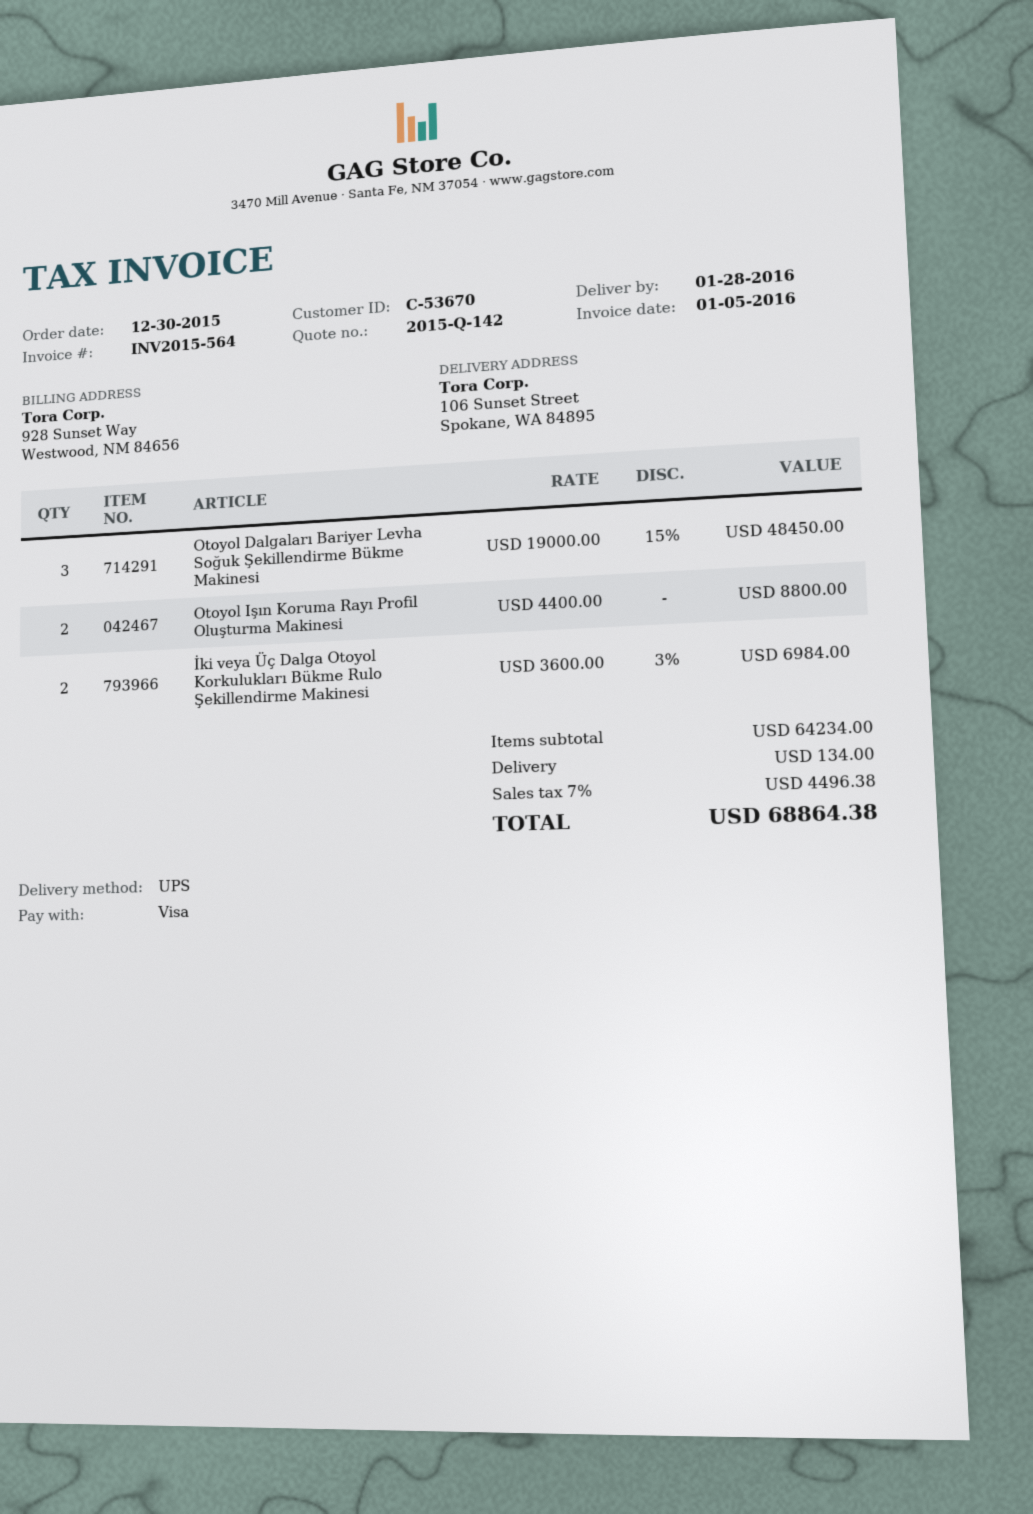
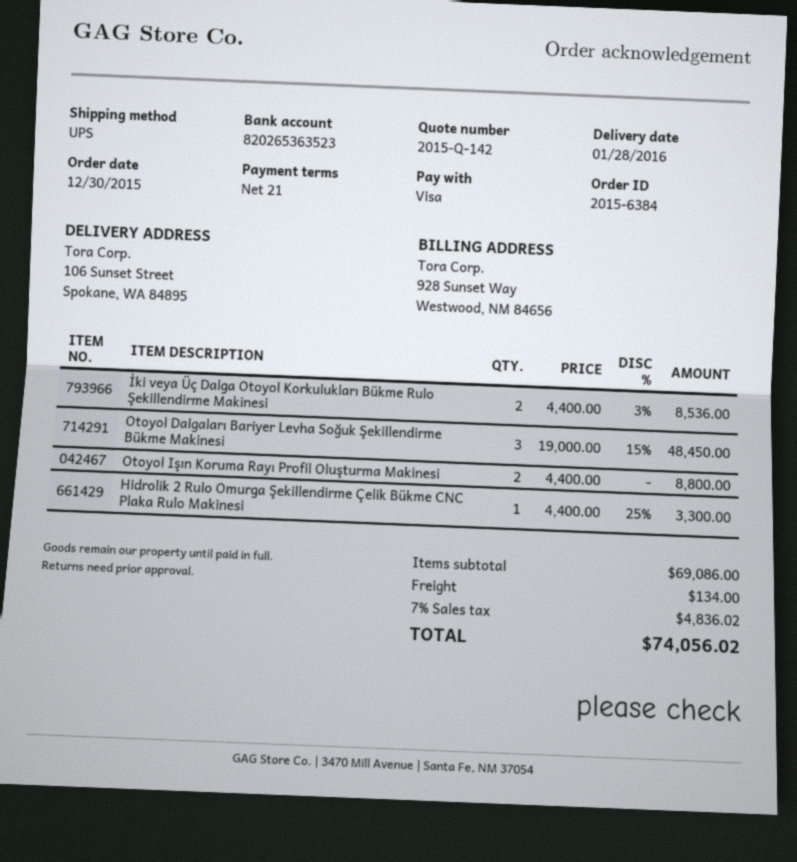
İki veya Üç Dalga Otoyol Korkulukları Bükme Rulo Şekillendirme Makinesi: 2 x 3600.00 - 3% = 6984.00 -> 2 x 4400.00 - 3% = 8536.00
Hidrolik 2 Rulo Omurga Şekillendirme Çelik Bükme CNC Plaka Rulo Makinesi: none -> 1 x 4400.00 - 25% = 3300.00
subtotal: 64234.00 -> 69086.00
tax: 7% = 4496.38 -> 7% = 4836.02
total: 68864.38 -> 74056.02

